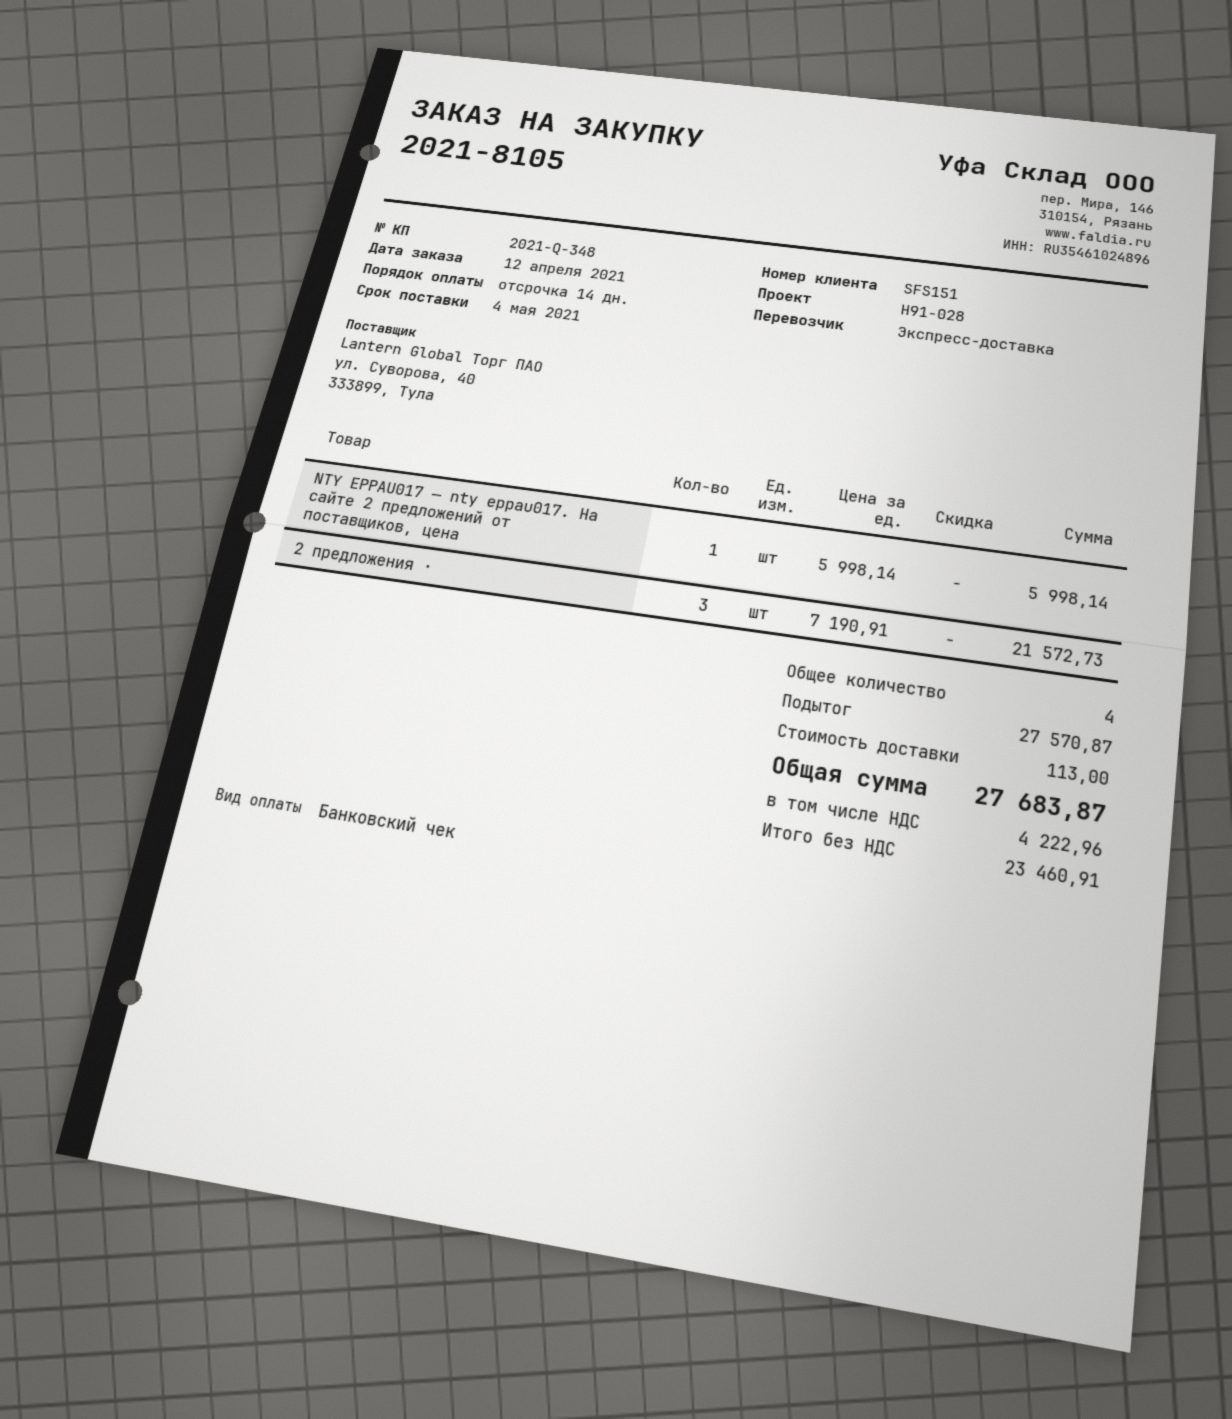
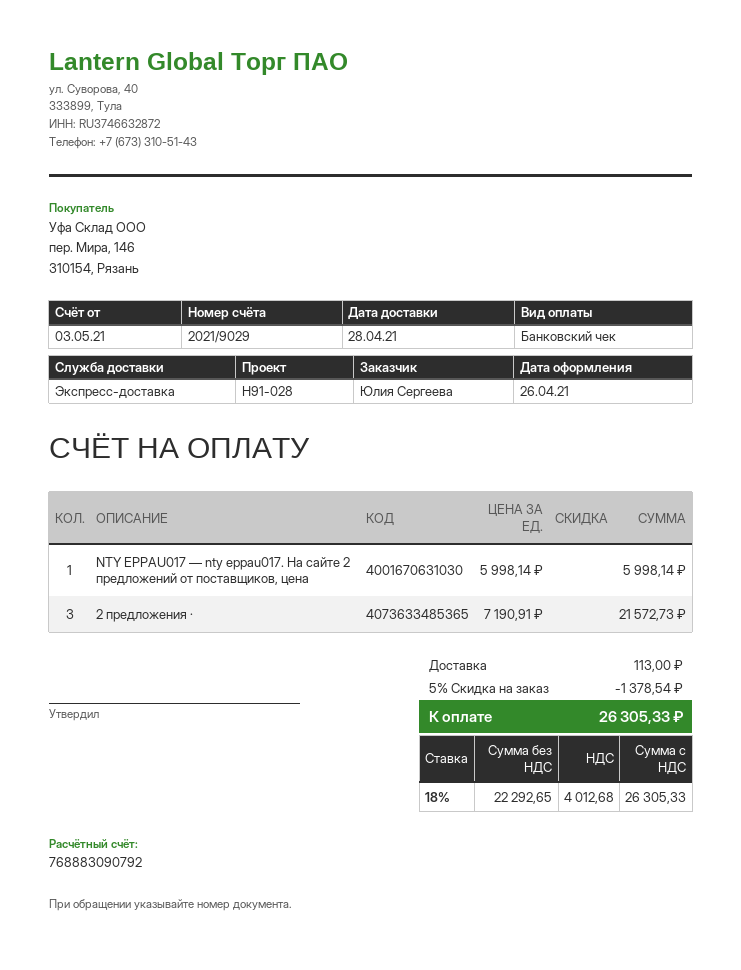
order date: 2021-04-12 -> 2021-04-26
delivery date: 2021-05-04 -> 2021-04-28
discount: none -> 5% = 1378.54
net: 23460.91 -> 22292.65
tax: 4222.96 -> 4012.68
total: 27683.87 -> 26305.33

